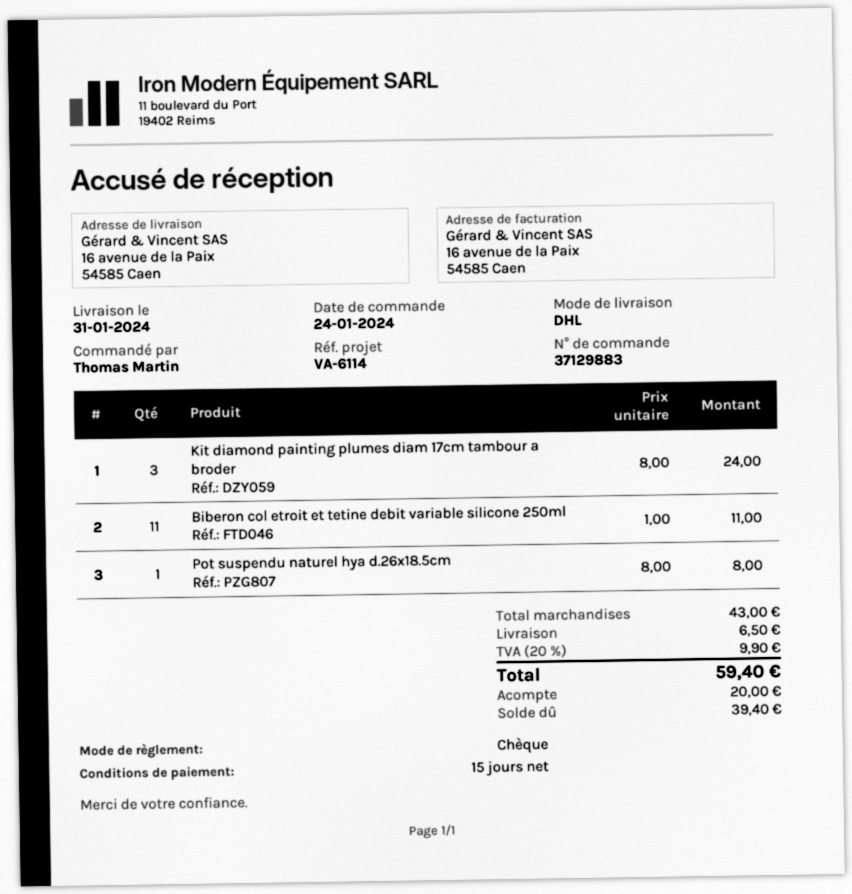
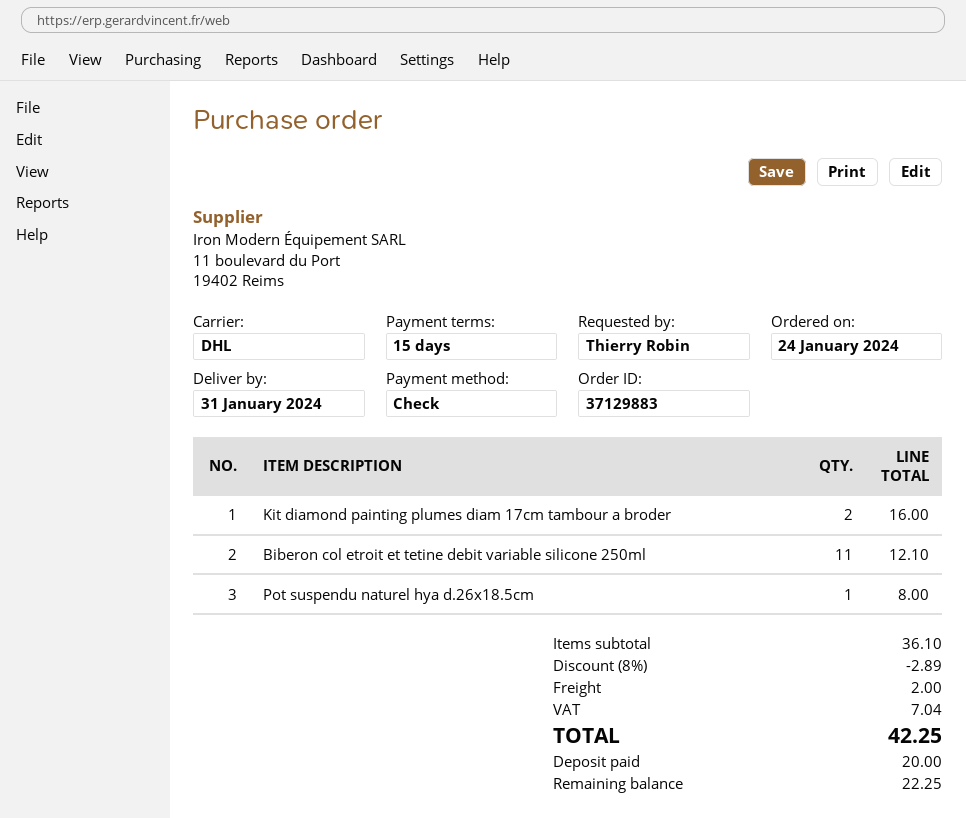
ordered by: Thomas Martin -> Thierry Robin
Kit diamond painting plumes diam 17cm tambour a broder: 3 for 24.00 -> 2 for 16.00
Biberon col etroit et tetine debit variable silicone 250ml: 11 for 11.00 -> 11 for 12.10
subtotal: 43.00 -> 36.10
discount: none -> 8% = 2.89
shipping: 6.50 -> 2.00
tax: 9.90 -> 7.04
total: 59.40 -> 42.25
balance: 39.40 -> 22.25

